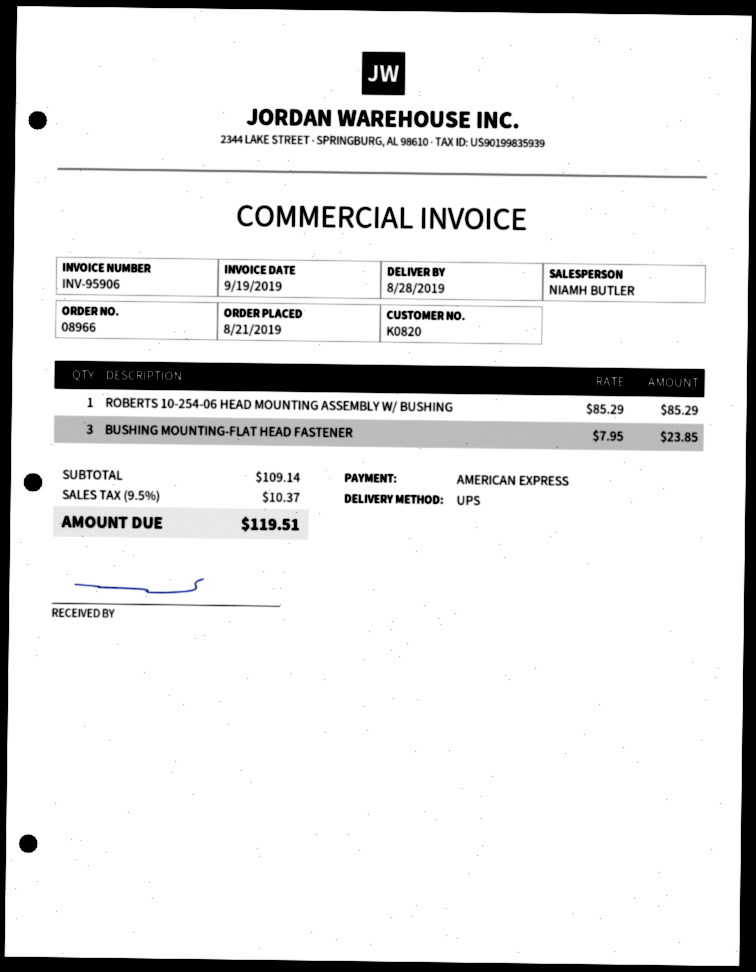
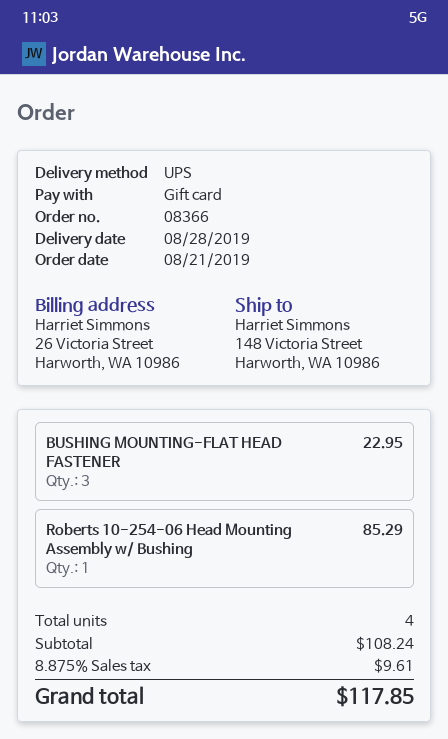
order number: 08966 -> 08366
payment method: American Express -> gift card
BUSHING MOUNTING-FLAT HEAD FASTENER: 3 for 23.85 -> 3 for 22.95
subtotal: 109.14 -> 108.24
tax: 9.5% = 10.37 -> 8.875% = 9.61
total: 119.51 -> 117.85

